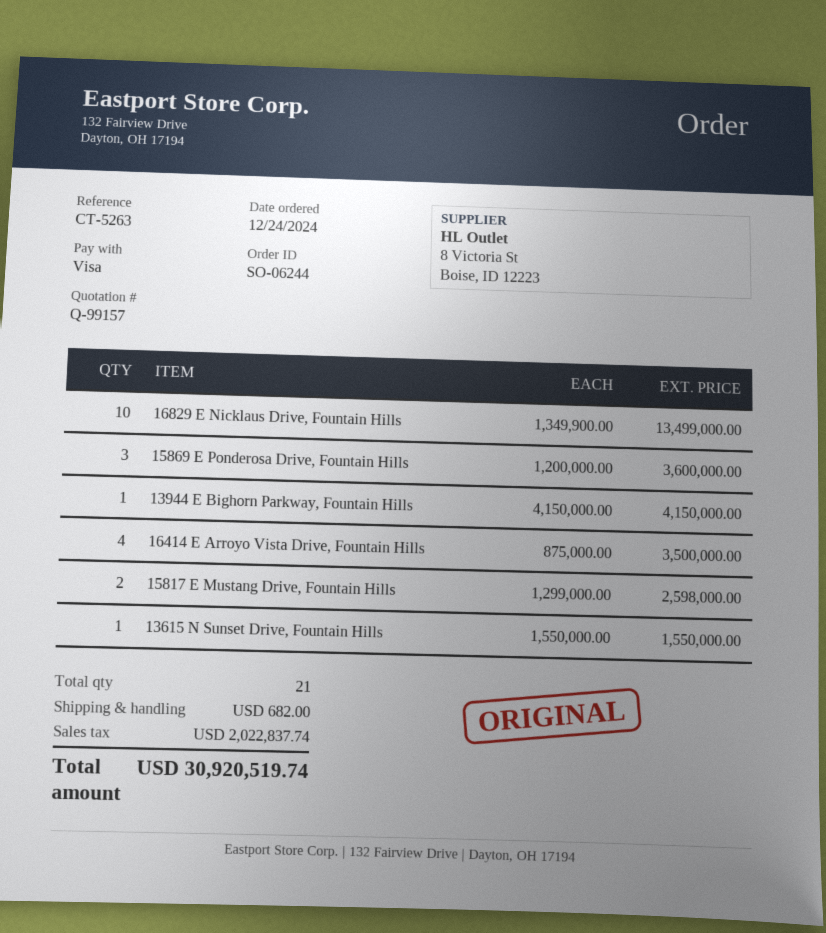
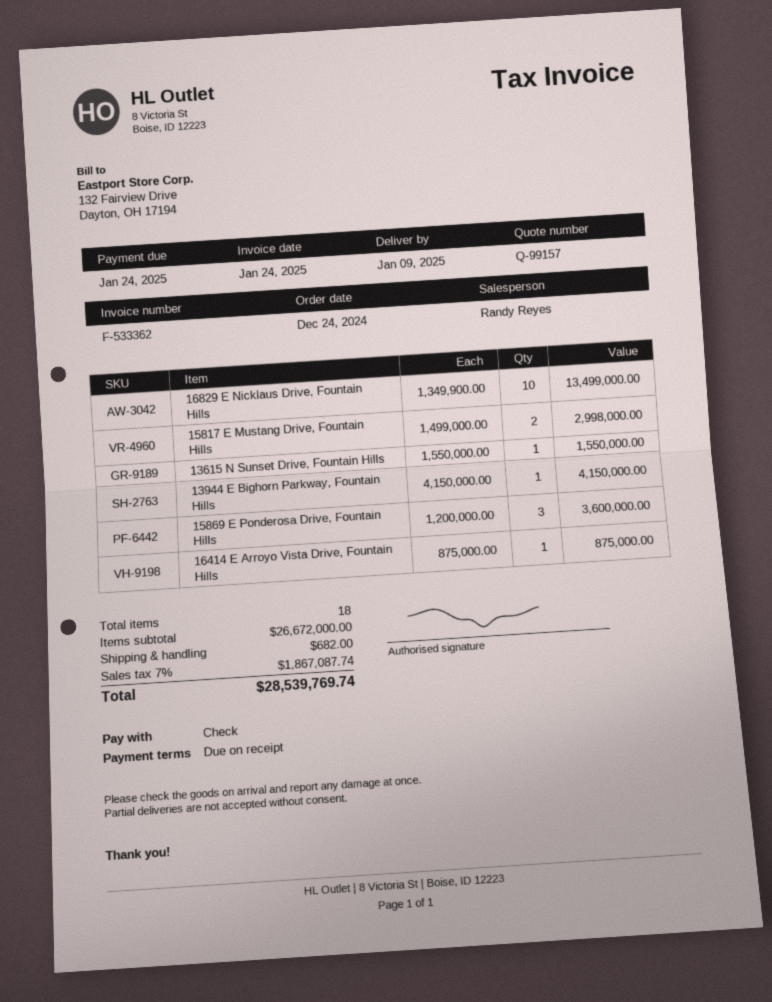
payment method: Visa -> cheque
16414 E Arroyo Vista Drive, Fountain Hills: 4 x 875000.00 = 3500000.00 -> 1 x 875000.00 = 875000.00
15817 E Mustang Drive, Fountain Hills: 2 x 1299000.00 = 2598000.00 -> 2 x 1499000.00 = 2998000.00
total quantity: 21 -> 18
tax: 2022837.74 -> 1867087.74
total: 30920519.74 -> 28539769.74

